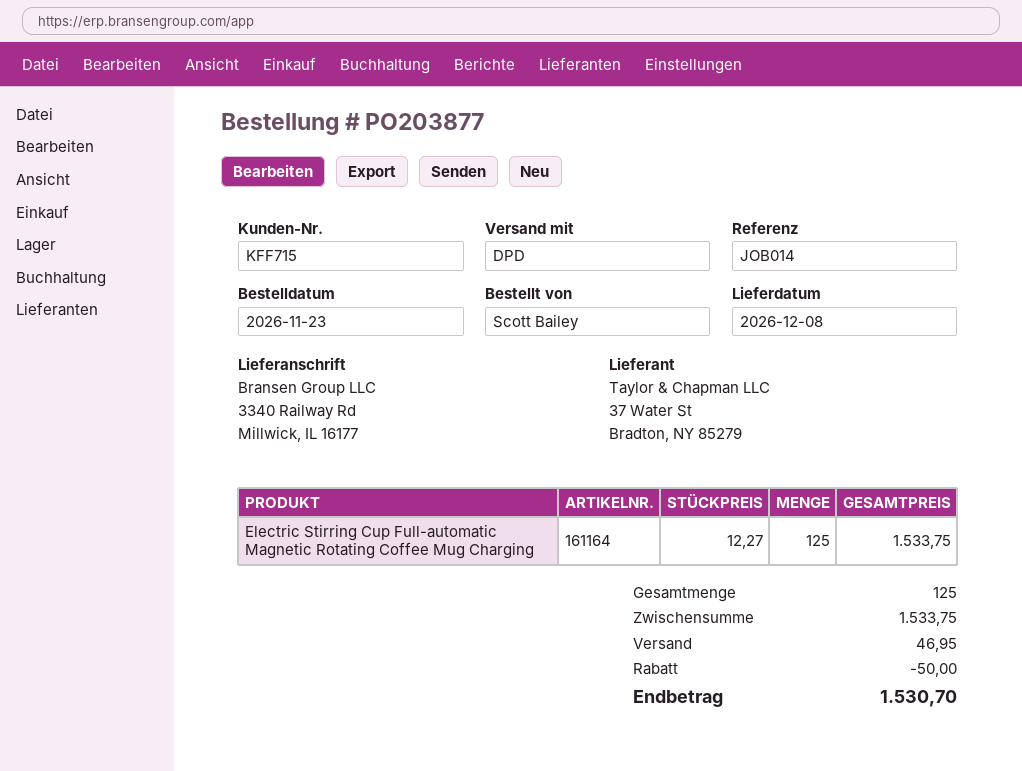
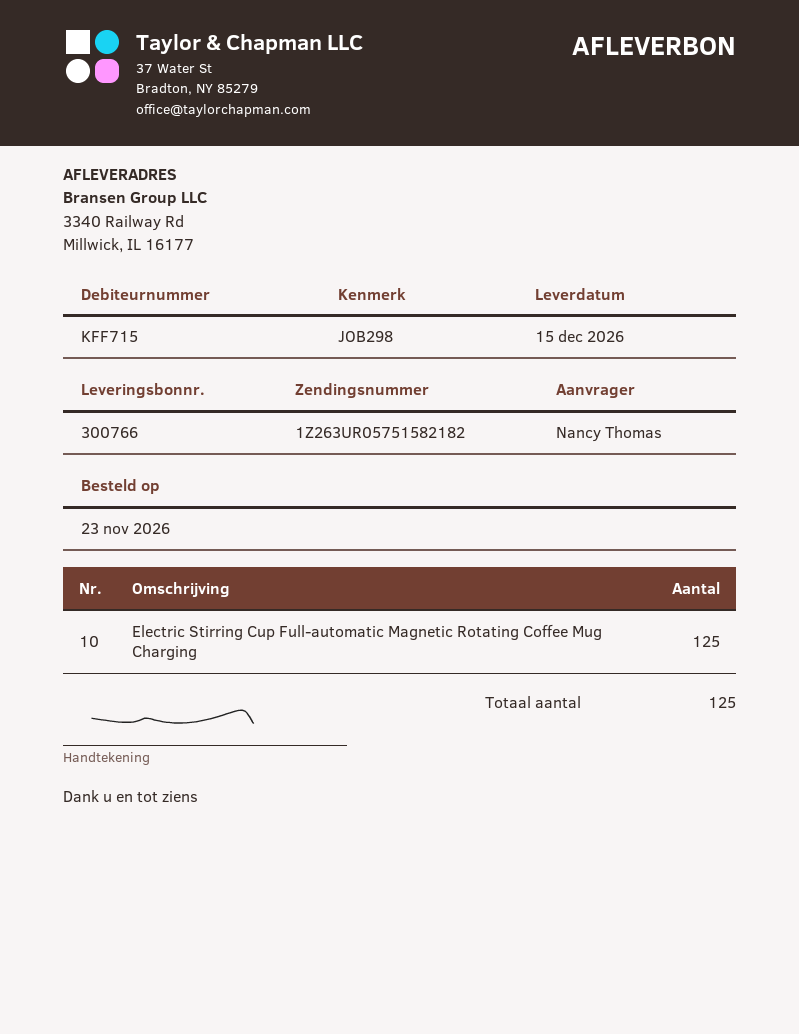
delivery date: 2026-12-08 -> 2026-12-15
reference: JOB014 -> JOB298
ordered by: Scott Bailey -> Nancy Thomas

